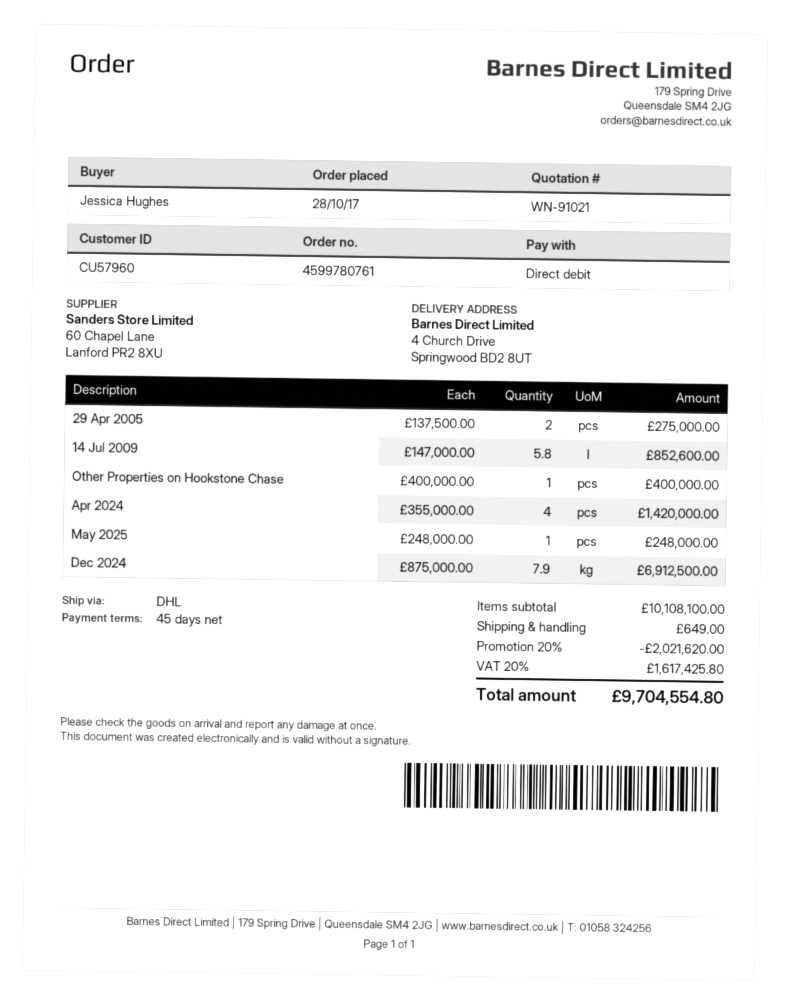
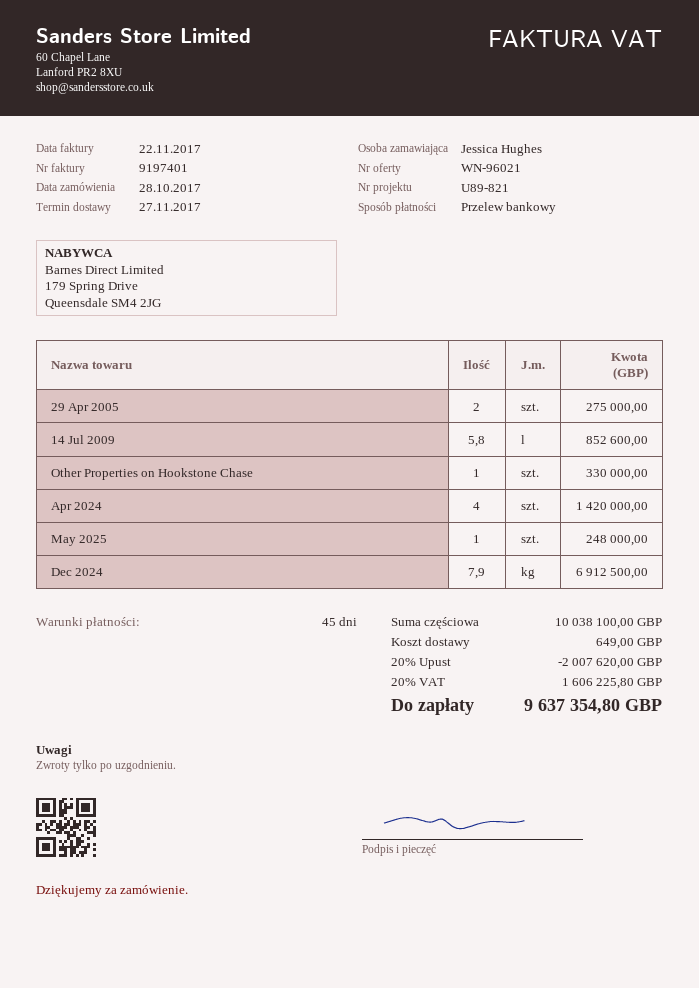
quote number: WN-91021 -> WN-96021
payment method: direct debit -> bank transfer
Other Properties on Hookstone Chase: 1 for 400000.00 -> 1 for 330000.00
subtotal: 10108100.00 -> 10038100.00
discount: 20% = 2021620.00 -> 20% = 2007620.00
tax: 20% = 1617425.80 -> 20% = 1606225.80
total: 9704554.80 -> 9637354.80

